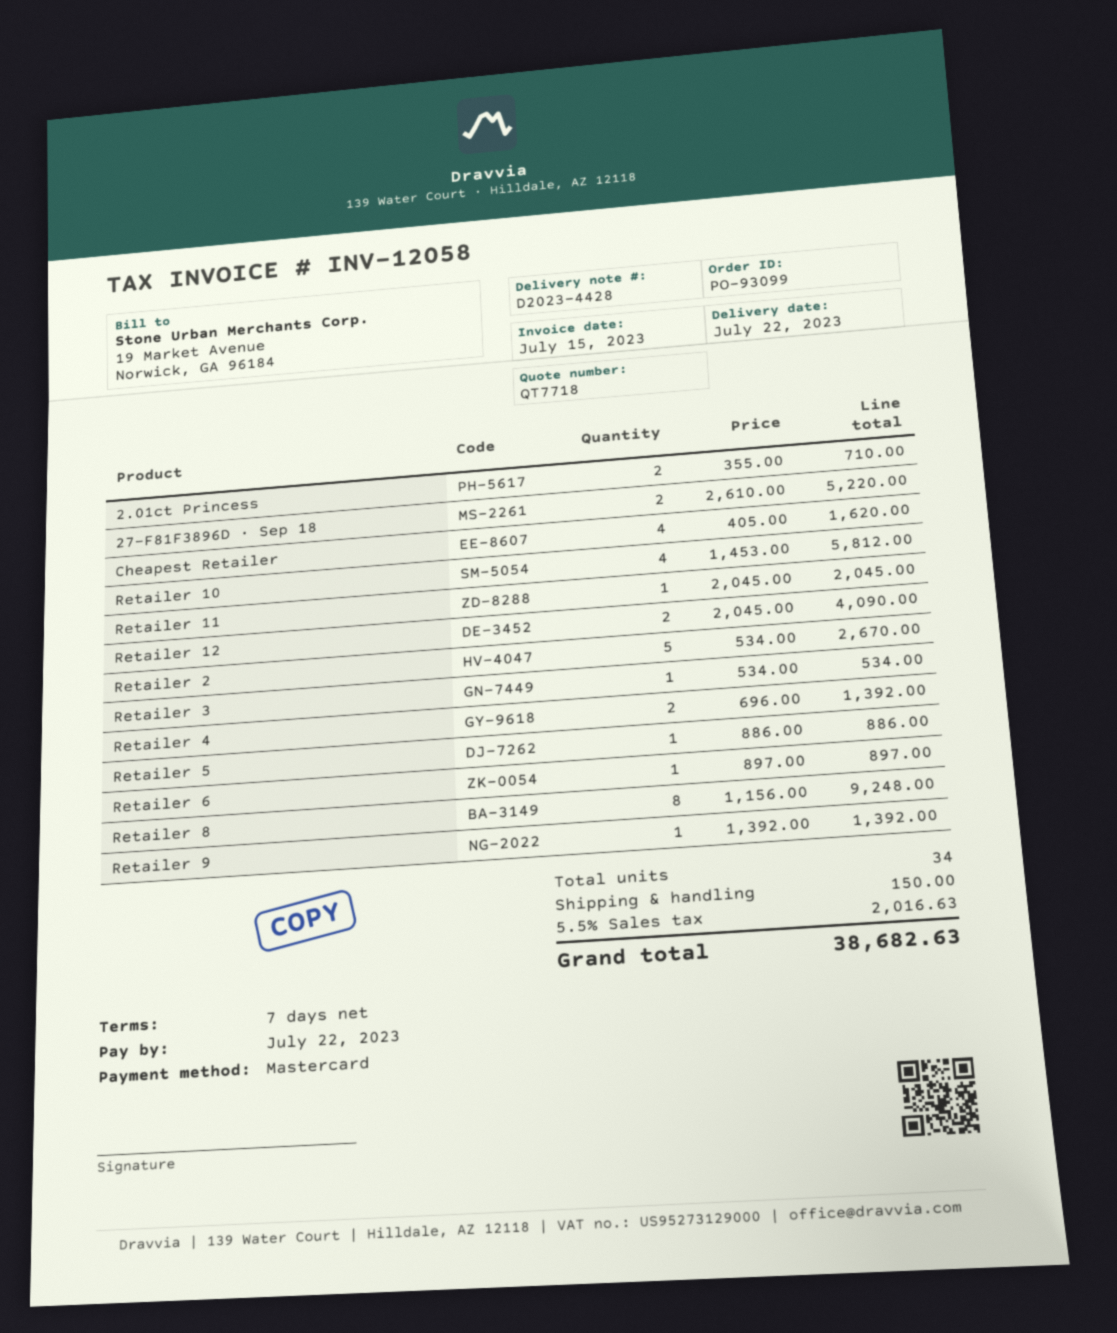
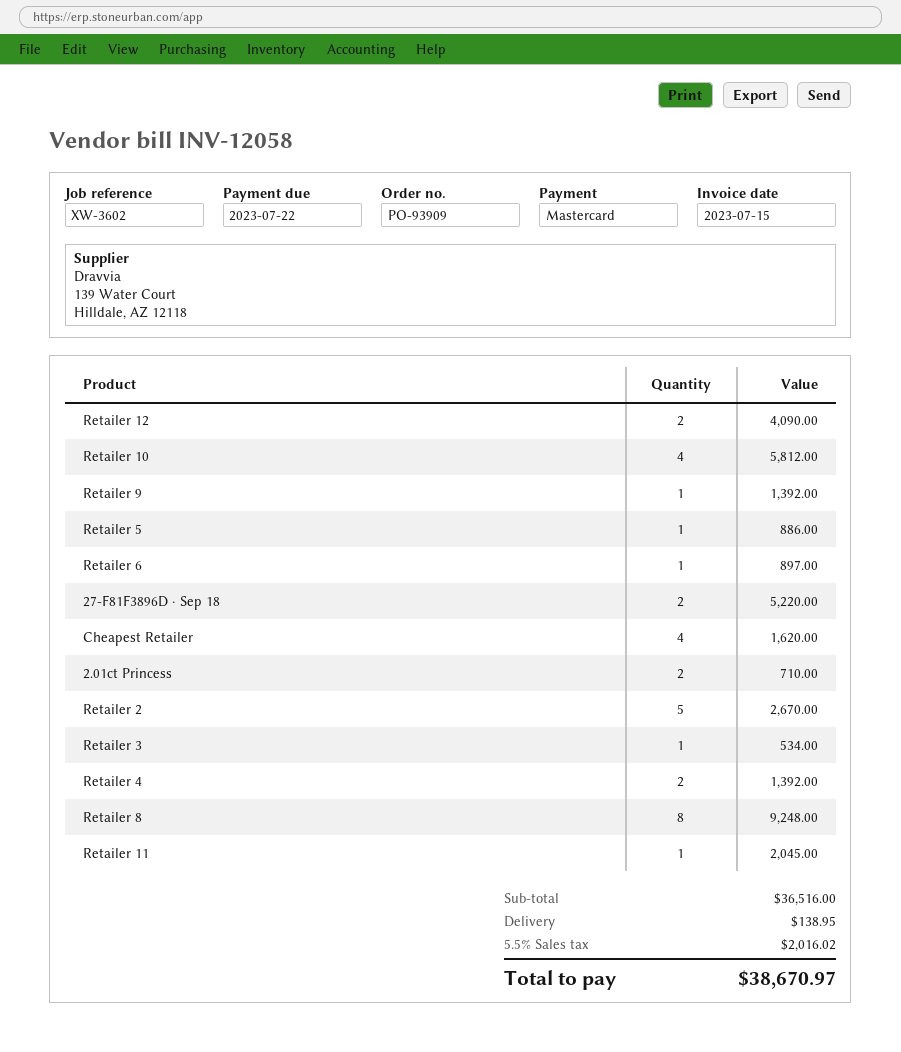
order number: PO-93099 -> PO-93909
shipping: 150.00 -> 138.95
tax: 5.5% = 2016.63 -> 5.5% = 2016.02
total: 38682.63 -> 38670.97

